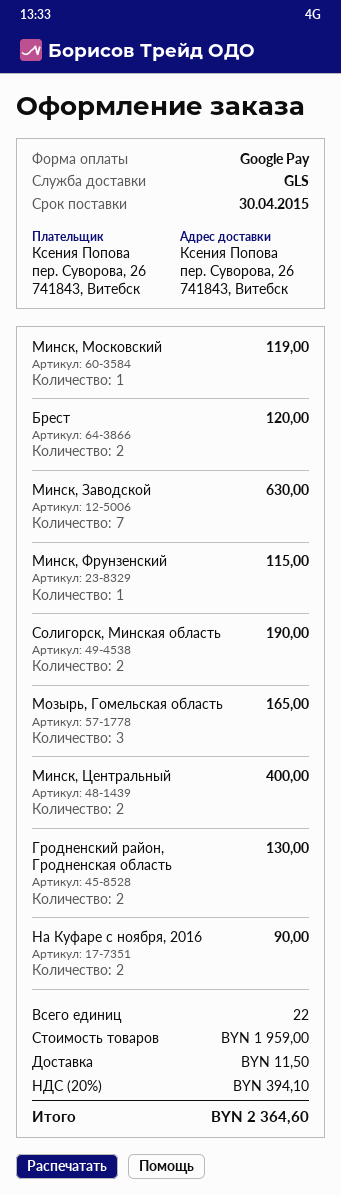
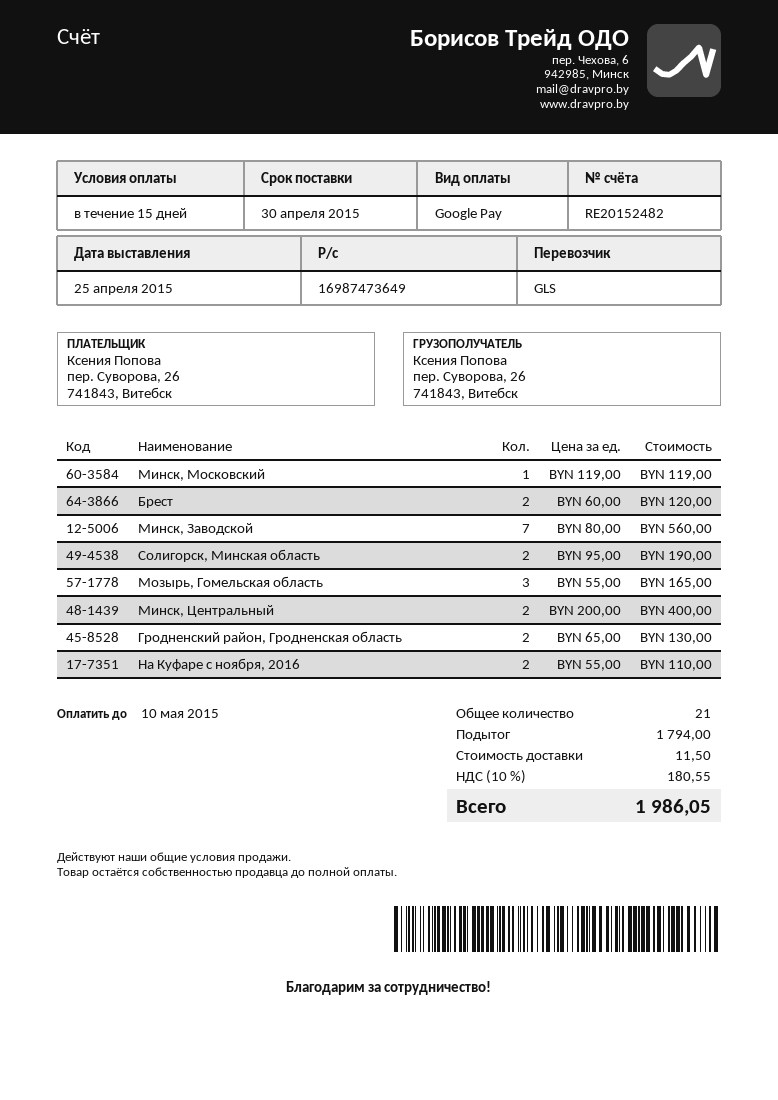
Минск, Заводской: 7 for 630.00 -> 7 for 560.00
Минск, Фрунзенский: 1 for 115.00 -> none
На Куфаре с ноября, 2016: 2 for 90.00 -> 2 for 110.00
total quantity: 22 -> 21
subtotal: 1959.00 -> 1794.00
tax: 20% = 394.10 -> 10% = 180.55
total: 2364.60 -> 1986.05

